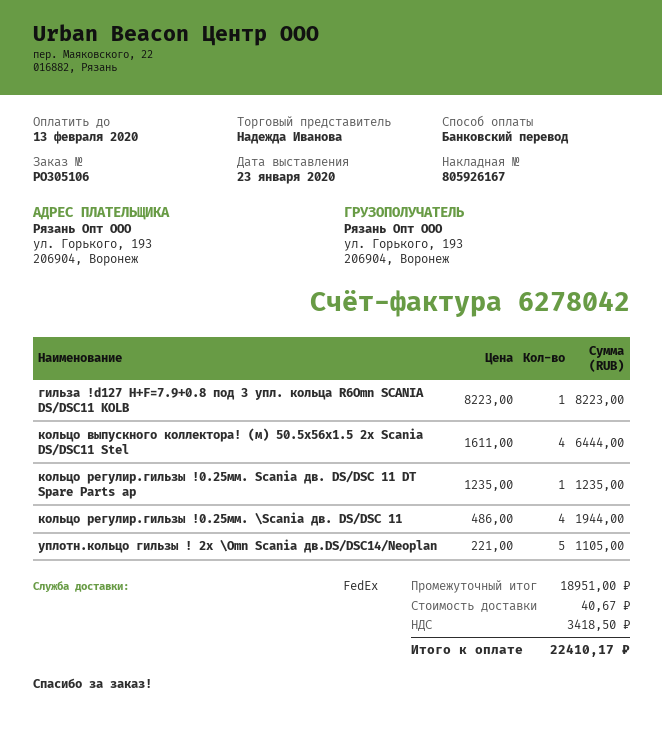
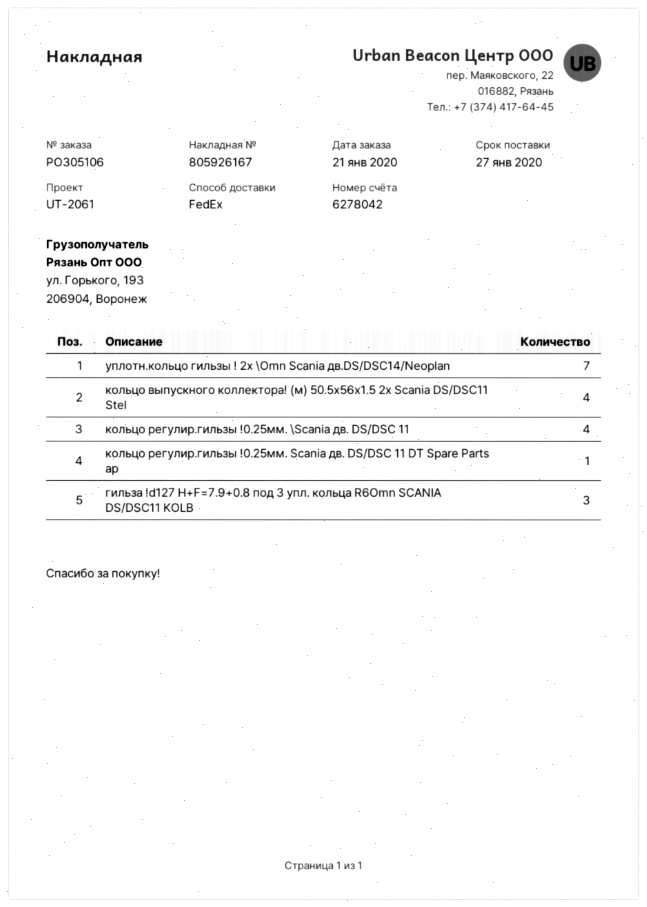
гильза !d127 H+F=7.9+0.8 под 3 упл. кольца R6Omn SCANIA DS/DSC11 KOLB: 1 -> 3
уплотн.кольцо гильзы ! 2x \Omn Scania дв.DS/DSC14/Neoplan: 5 -> 7

